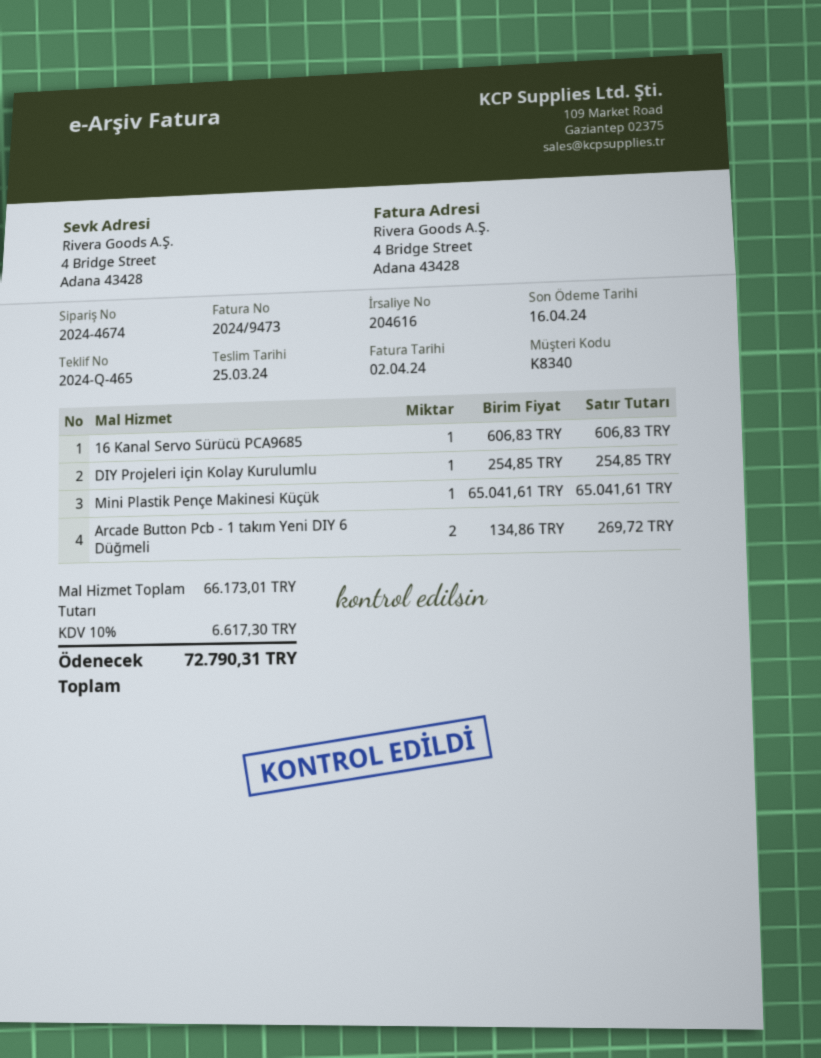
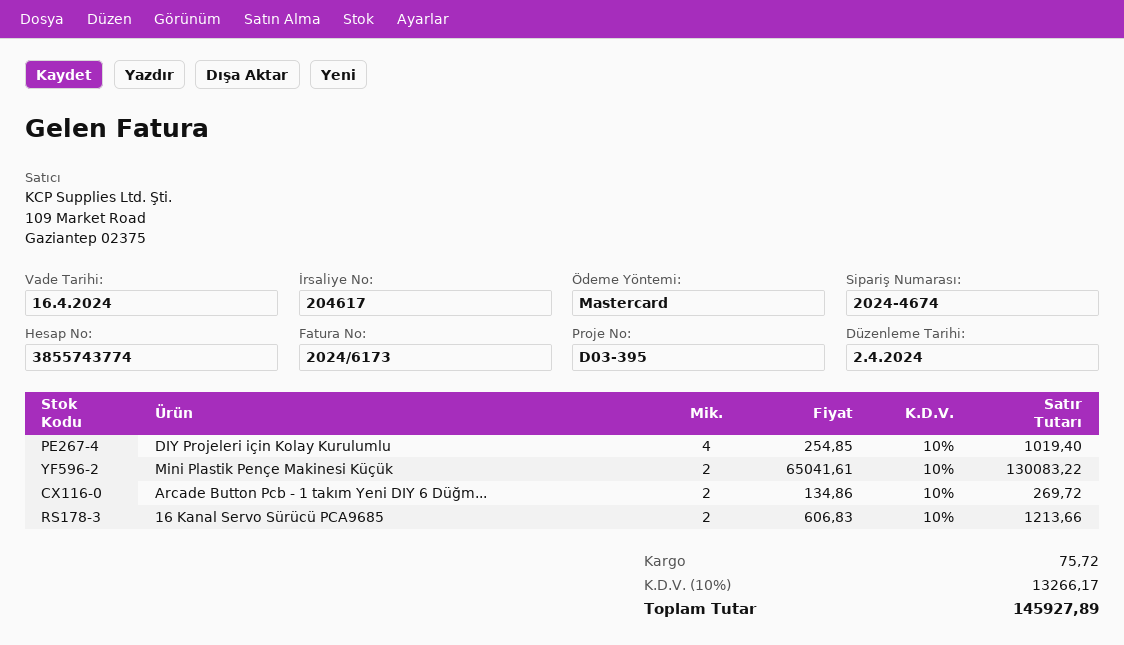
delivery note number: 204616 -> 204617
invoice number: 2024/9473 -> 2024/6173
16 Kanal Servo Sürücü PCA9685: 1 x 606.83 = 606.83 -> 2 x 606.83 = 1213.66
DIY Projeleri için Kolay Kurulumlu: 1 x 254.85 = 254.85 -> 4 x 254.85 = 1019.40
Mini Plastik Pençe Makinesi Küçük: 1 x 65041.61 = 65041.61 -> 2 x 65041.61 = 130083.22
shipping: none -> 75.72
tax: 10% = 6617.30 -> 10% = 13266.17
total: 72790.31 -> 145927.89

